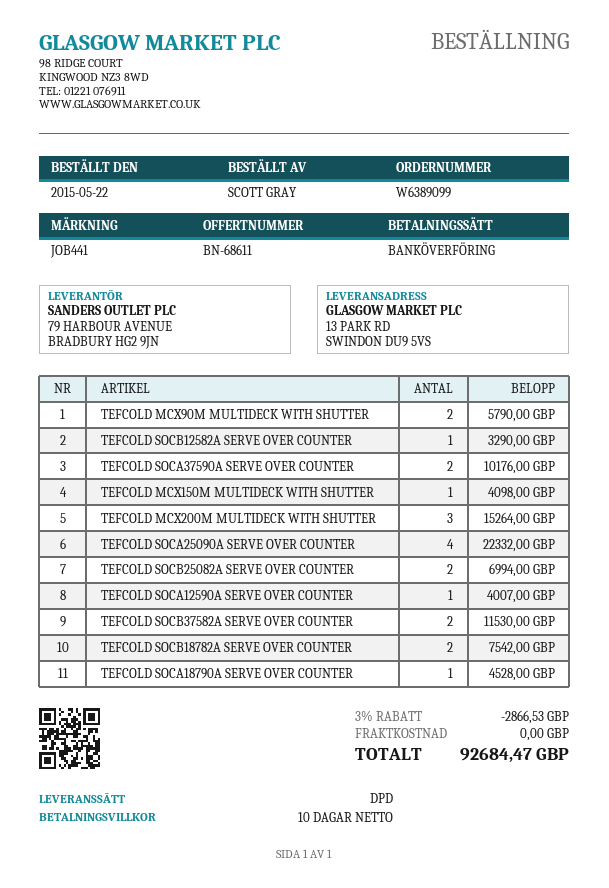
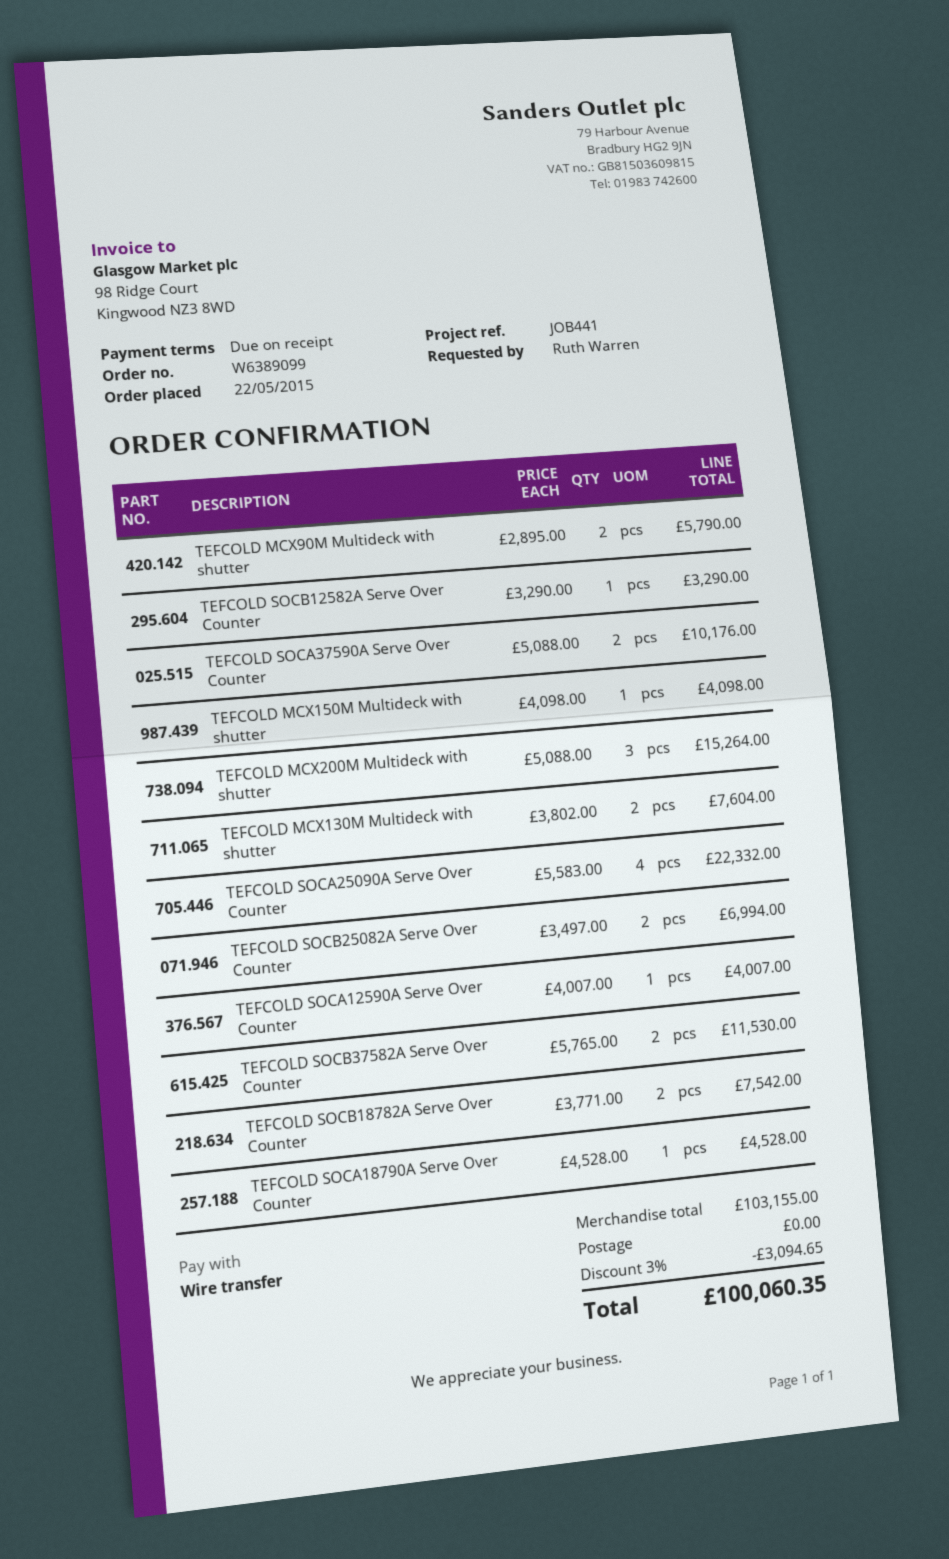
payment terms: 10 days -> on receipt
ordered by: SCOTT GRAY -> Ruth Warren
TEFCOLD MCX130M Multideck with shutter: none -> 2 for 7604.00
discount: 3% = 2866.53 -> 3% = 3094.65
total: 92684.47 -> 100060.35

